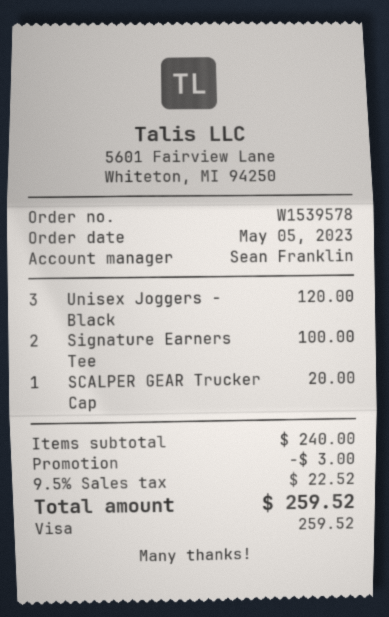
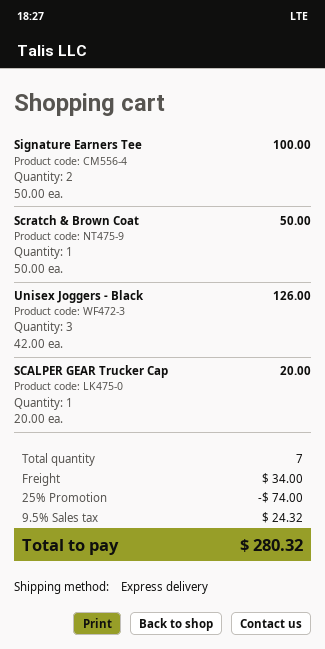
Unisex Joggers - Black: 3 for 120.00 -> 3 for 126.00
Scratch & Brown Coat: none -> 1 for 50.00
discount: 3.00 -> 74.00
shipping: none -> 34.00
tax: 9.5% = 22.52 -> 9.5% = 24.32
total: 259.52 -> 280.32

